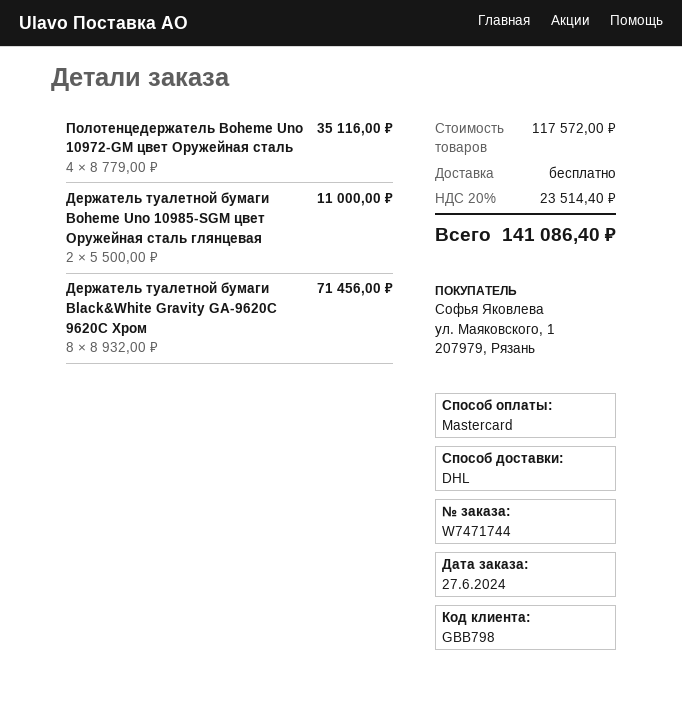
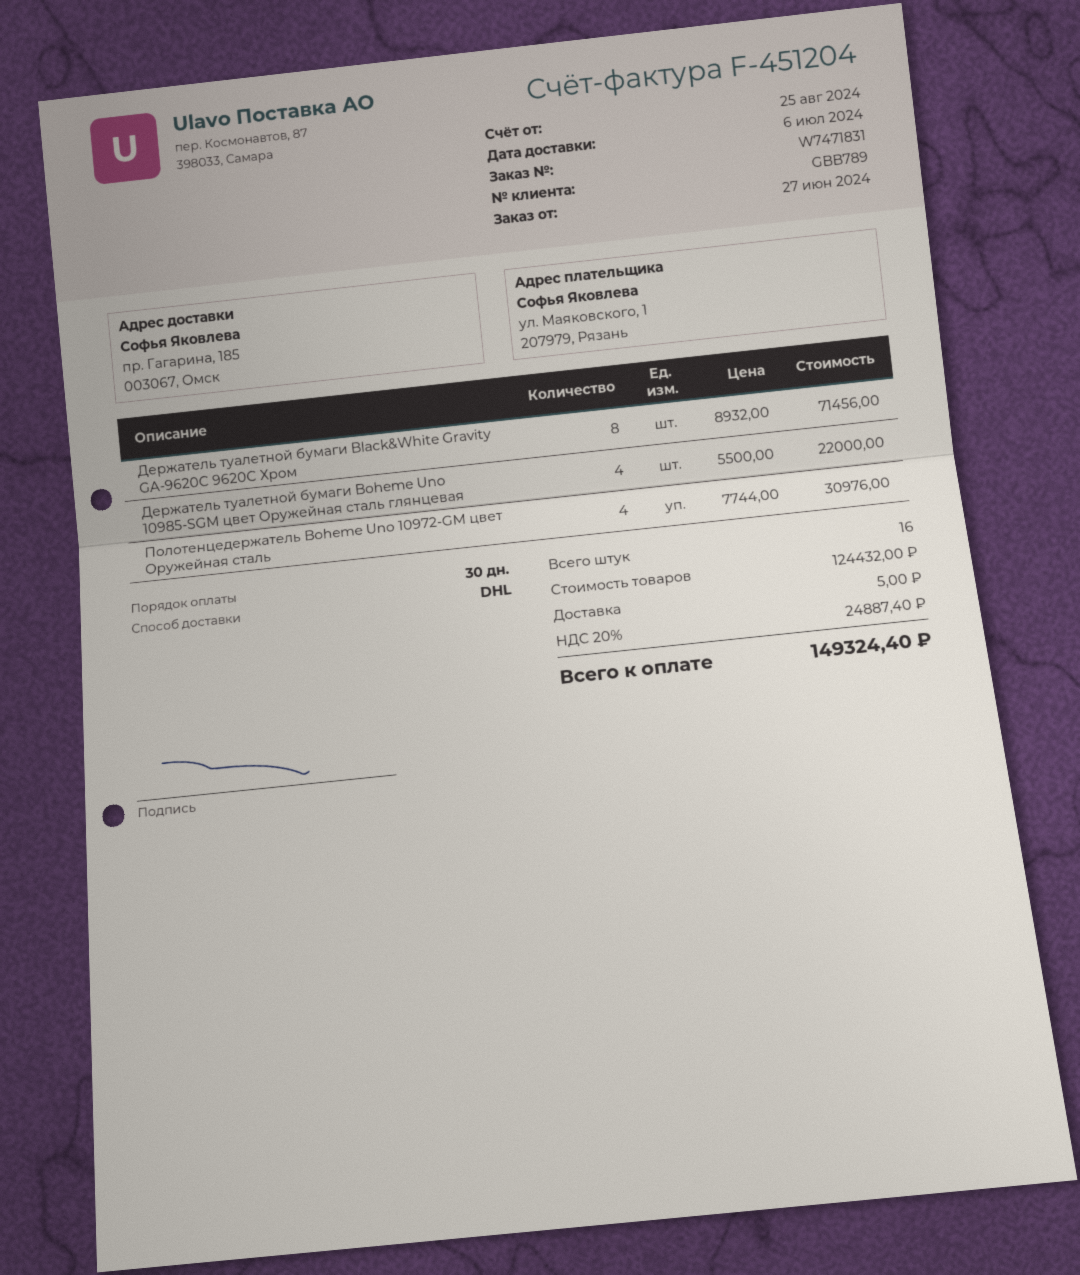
order number: W7471744 -> W7471831
customer number: GBB798 -> GBB789
Полотенцедержатель Boheme Uno 10972-GM цвет Оружейная сталь: 4 x 8779.00 = 35116.00 -> 4 x 7744.00 = 30976.00
Держатель туалетной бумаги Boheme Uno 10985-SGM цвет Оружейная сталь глянцевая: 2 x 5500.00 = 11000.00 -> 4 x 5500.00 = 22000.00
subtotal: 117572.00 -> 124432.00
shipping: 0.00 -> 5.00
tax: 20% = 23514.40 -> 20% = 24887.40
total: 141086.40 -> 149324.40

